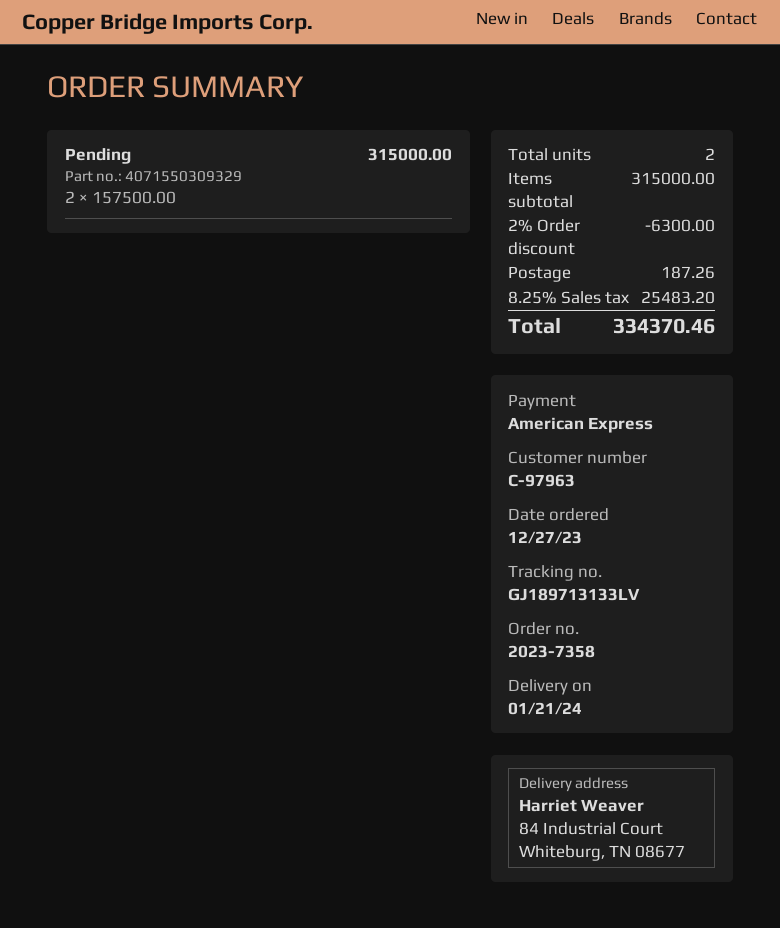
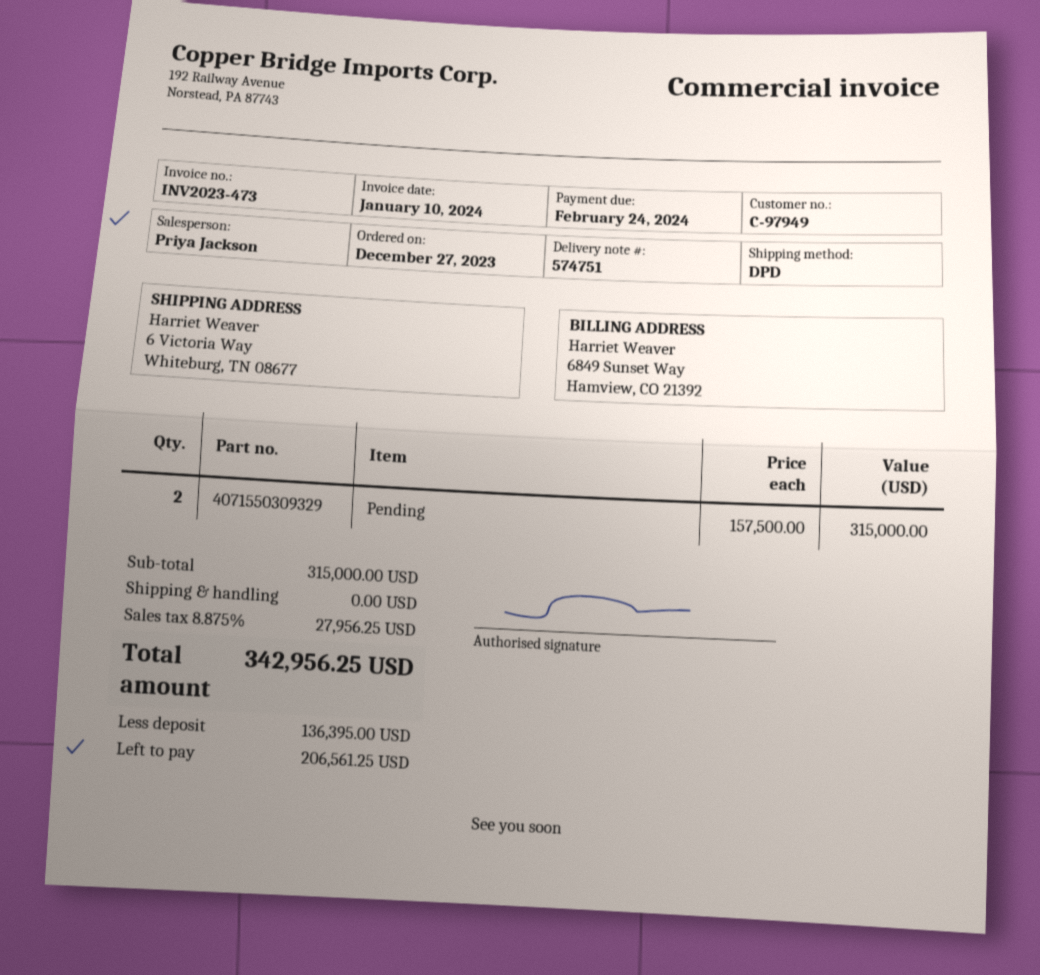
customer number: C-97963 -> C-97949
ship to: 84 Industrial Court, Whiteburg, TN 08677 -> 6 Victoria Way, Whiteburg, TN 08677
discount: 2% = 6300.00 -> none
shipping: 187.26 -> 0.00
tax: 8.25% = 25483.20 -> 8.875% = 27956.25
total: 334370.46 -> 342956.25

